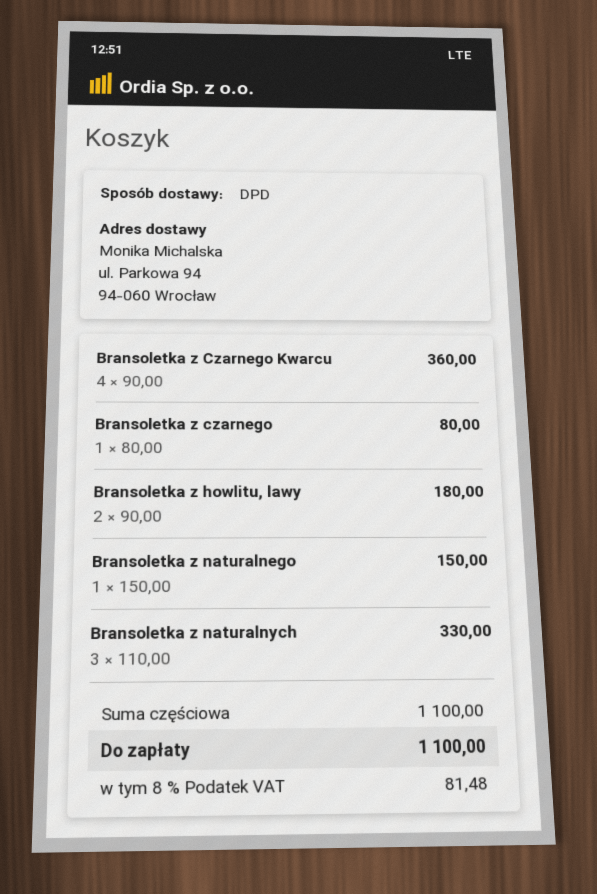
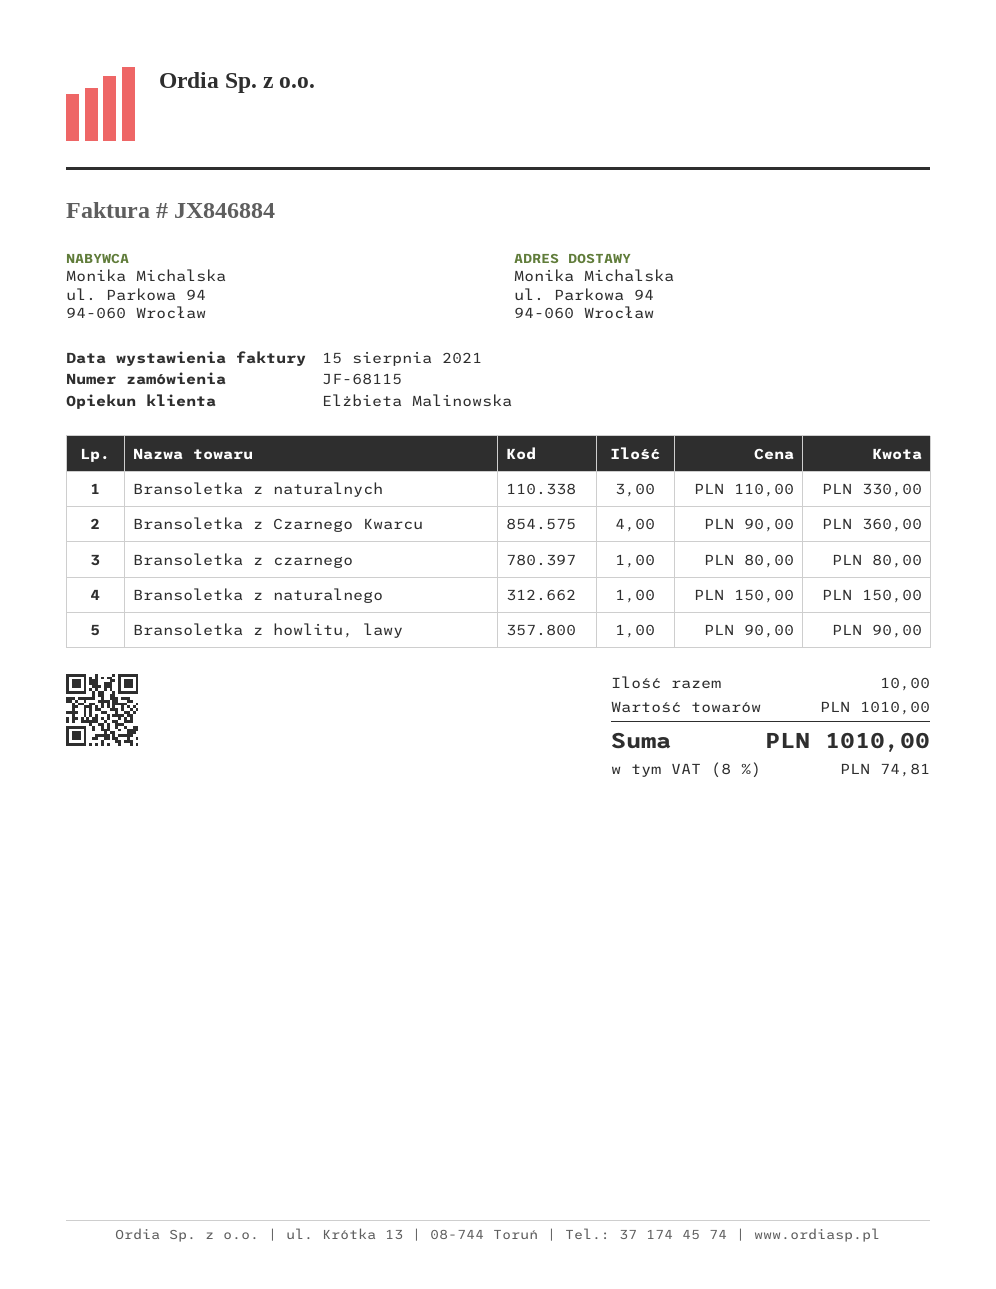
Bransoletka z howlitu, lawy: 2 x 90.00 = 180.00 -> 1 x 90.00 = 90.00
subtotal: 1100.00 -> 1010.00
tax: 8% = 81.48 -> 8% = 74.81
total: 1100.00 -> 1010.00

